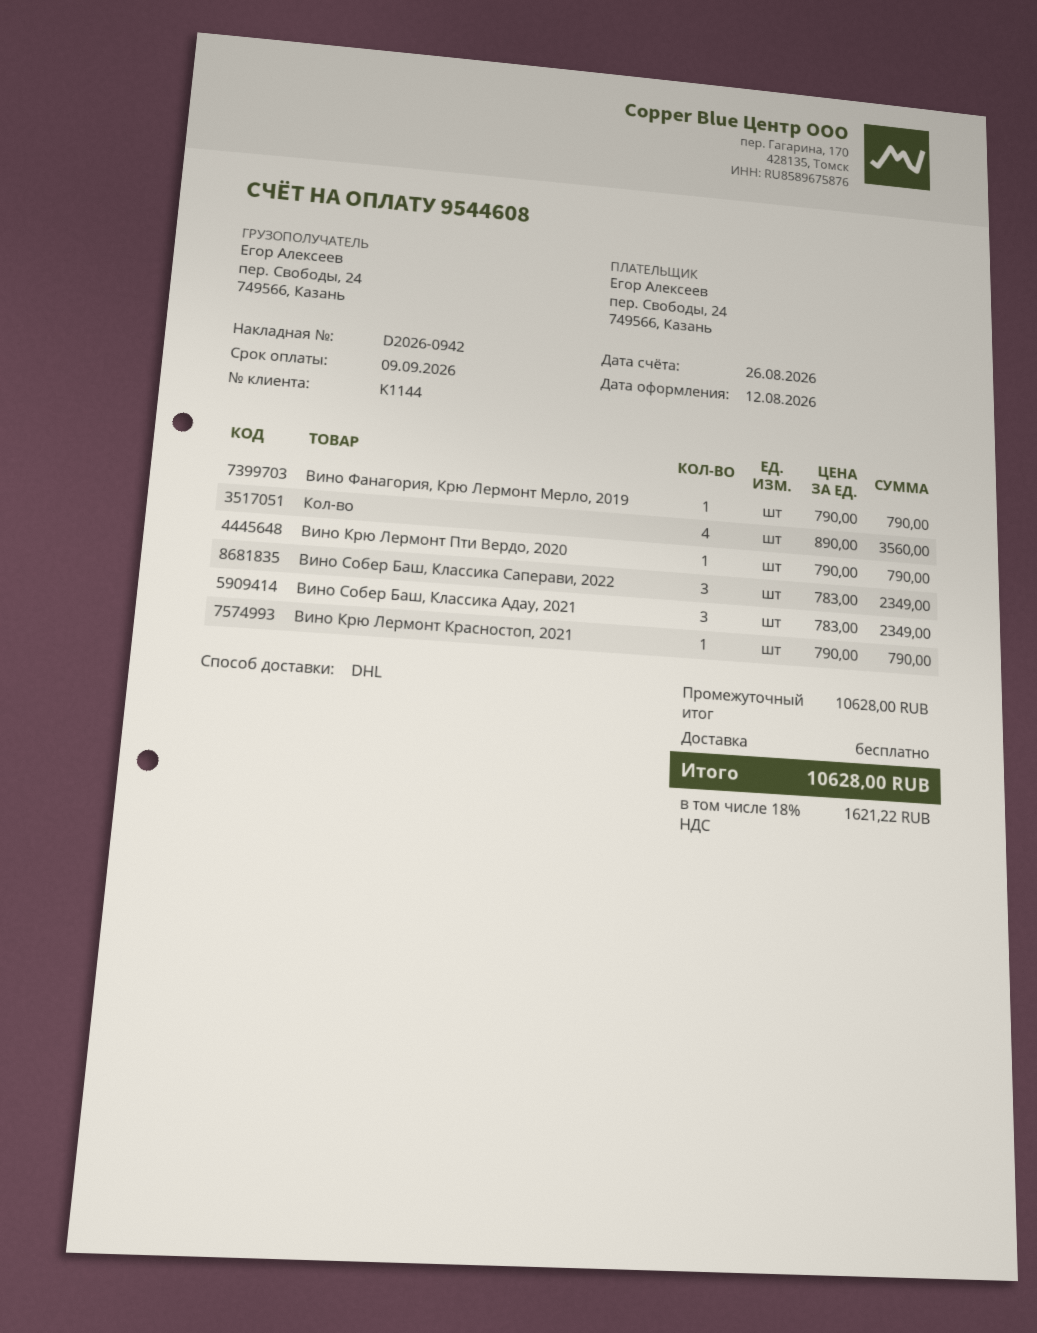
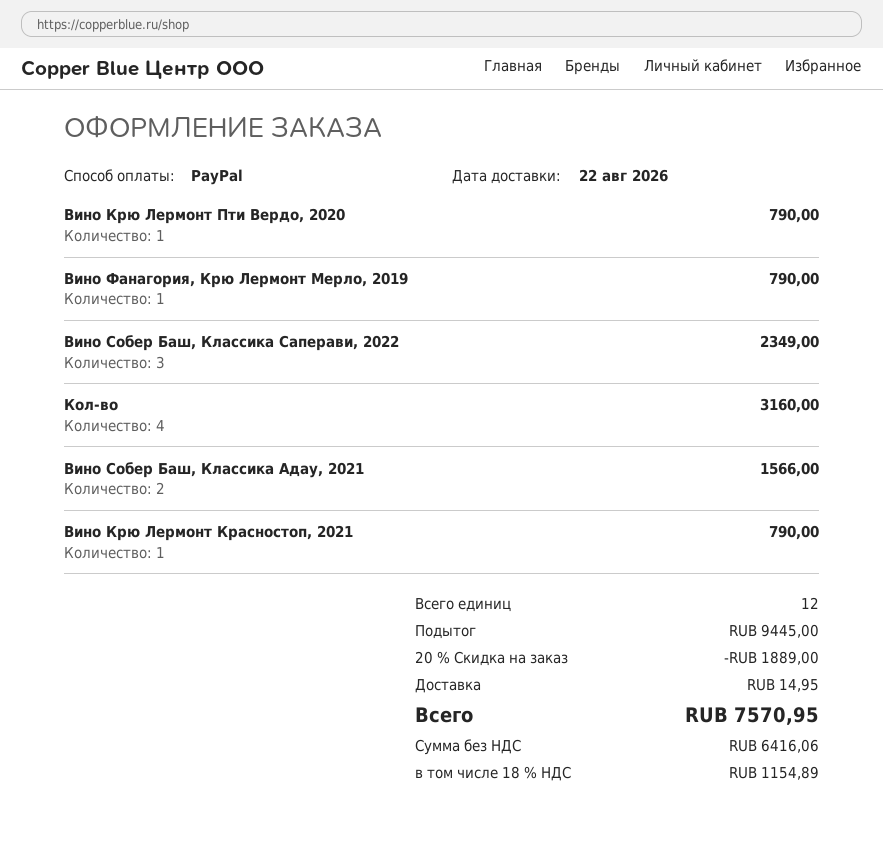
Кол-во: 4 for 3560.00 -> 4 for 3160.00
Вино Собер Баш, Классика Адау, 2021: 3 for 2349.00 -> 2 for 1566.00
subtotal: 10628.00 -> 9445.00
discount: none -> 20% = 1889.00
shipping: 0.00 -> 14.95
tax: 18% = 1621.22 -> 18% = 1154.89
total: 10628.00 -> 7570.95

